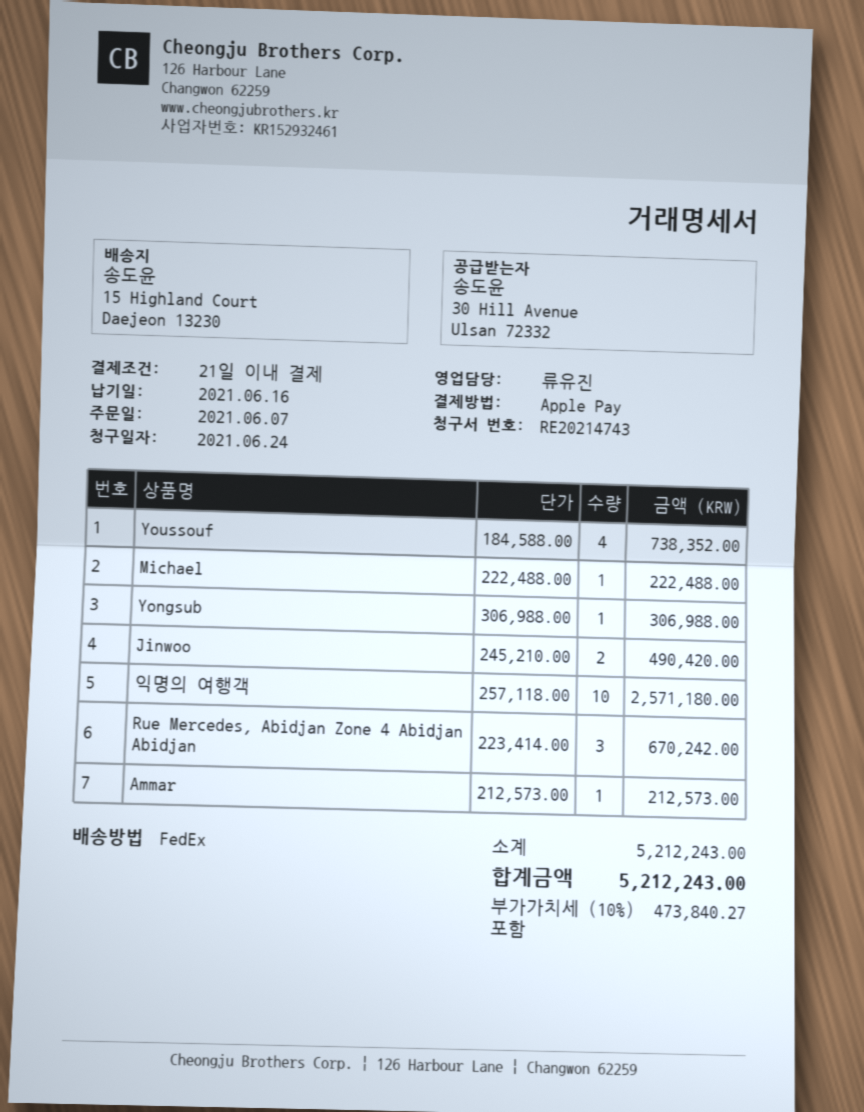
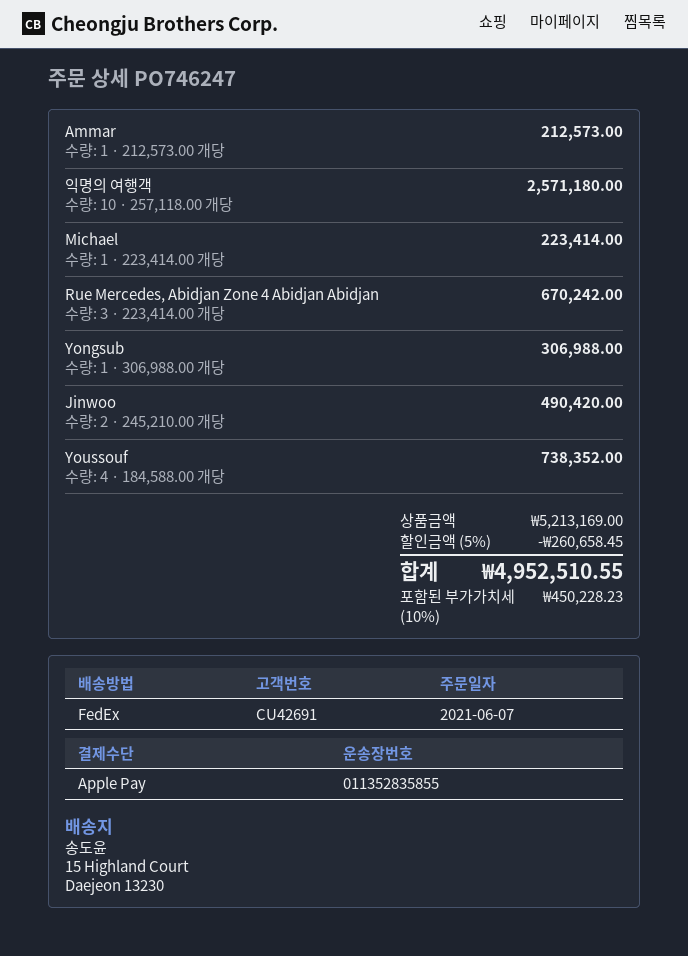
Michael: 1 x 222488.00 = 222488.00 -> 1 x 223414.00 = 223414.00
subtotal: 5212243.00 -> 5213169.00
discount: none -> 5% = 260658.45
tax: 10% = 473840.27 -> 10% = 450228.23
total: 5212243.00 -> 4952510.55

